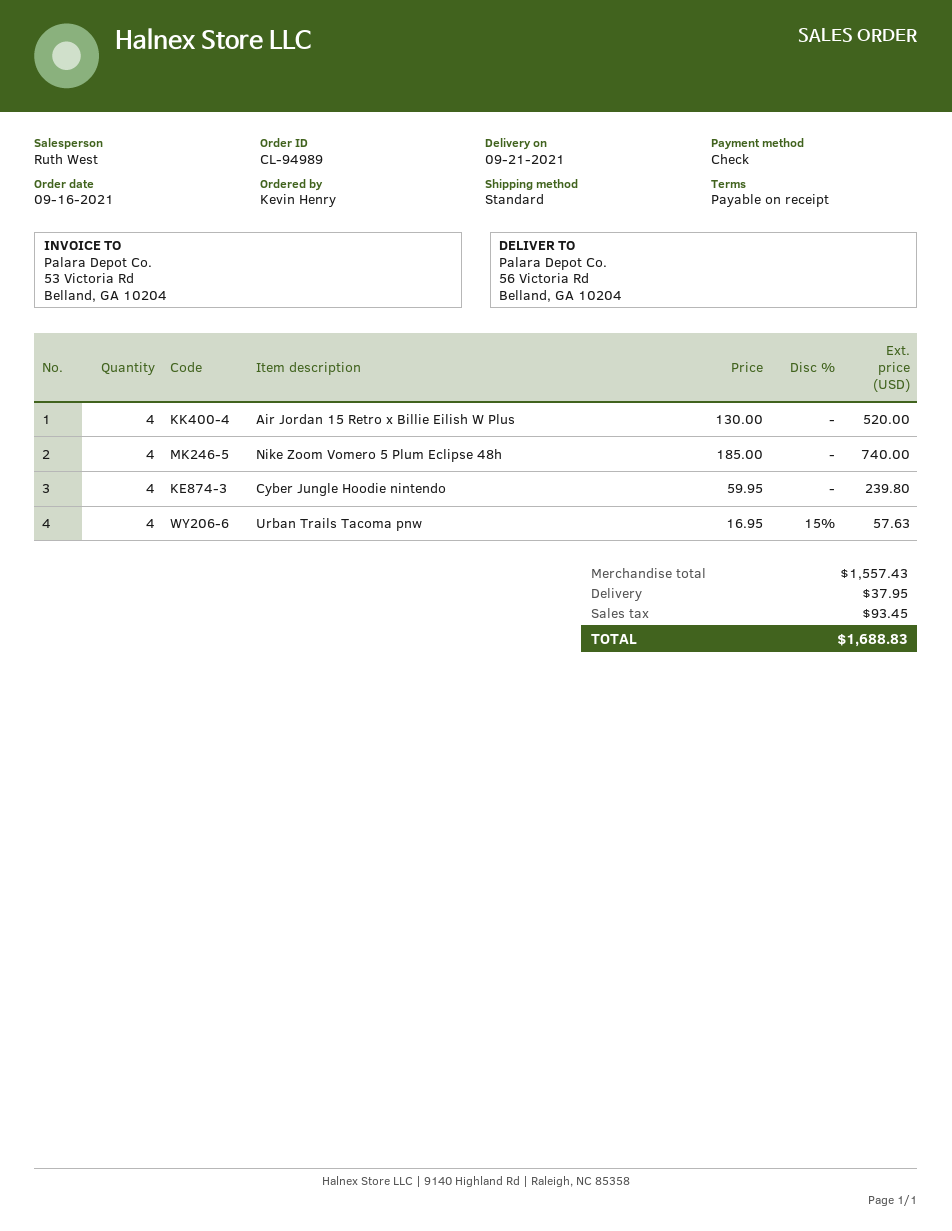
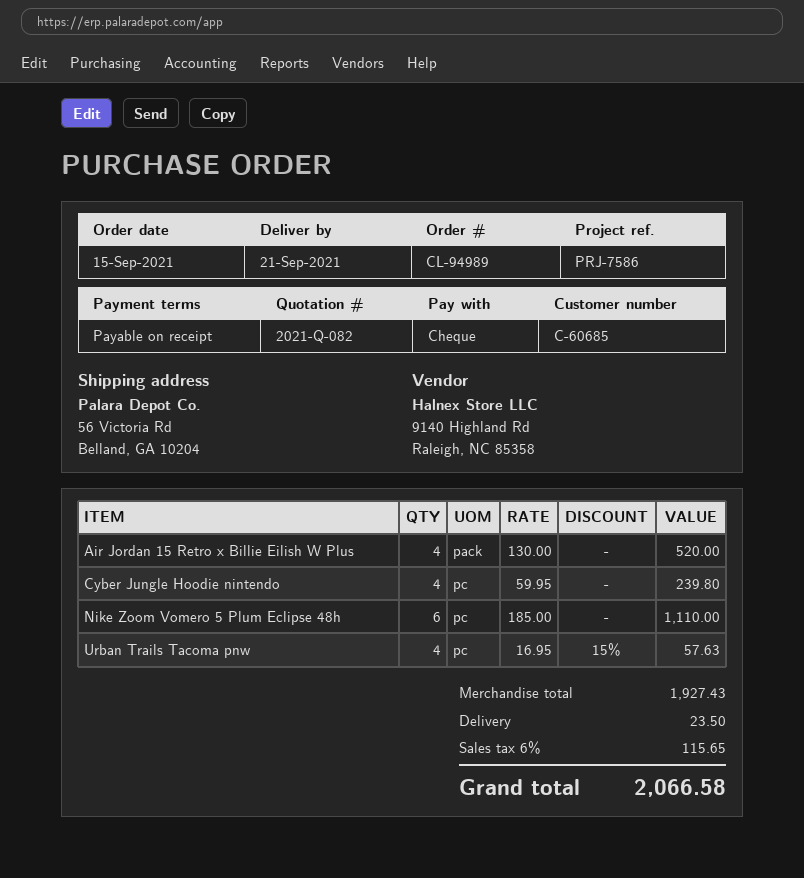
order date: 2021-09-16 -> 2021-09-15
Nike Zoom Vomero 5 Plum Eclipse 48h: 4 x 185.00 = 740.00 -> 6 x 185.00 = 1110.00
subtotal: 1557.43 -> 1927.43
shipping: 37.95 -> 23.50
tax: 93.45 -> 115.65
total: 1688.83 -> 2066.58

